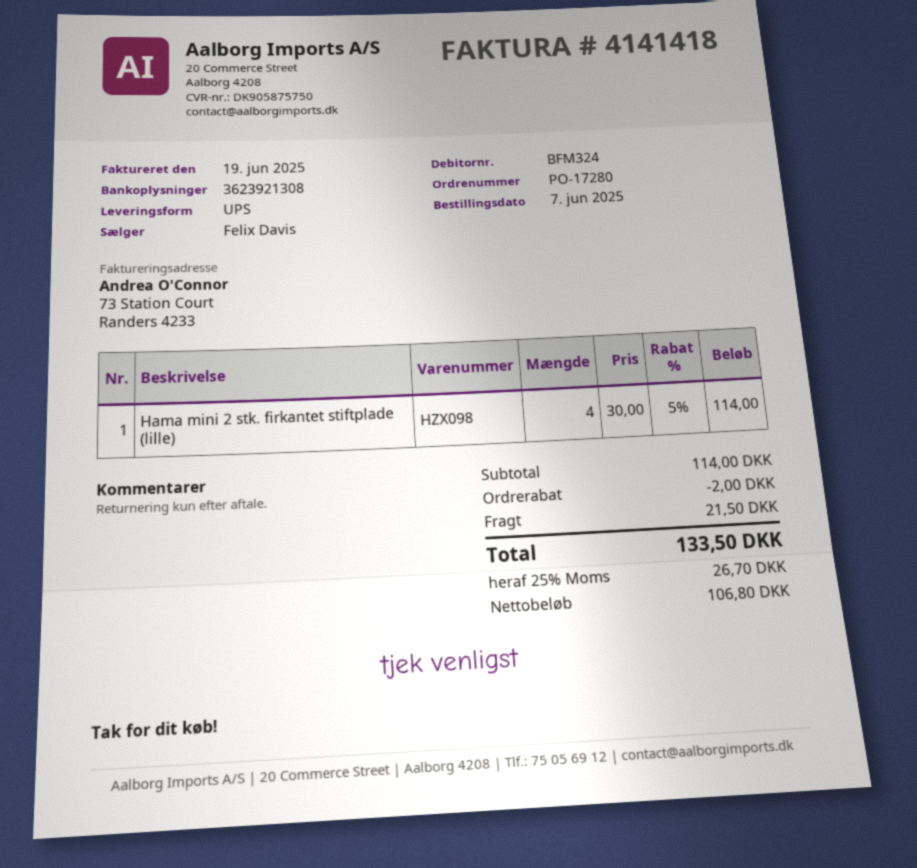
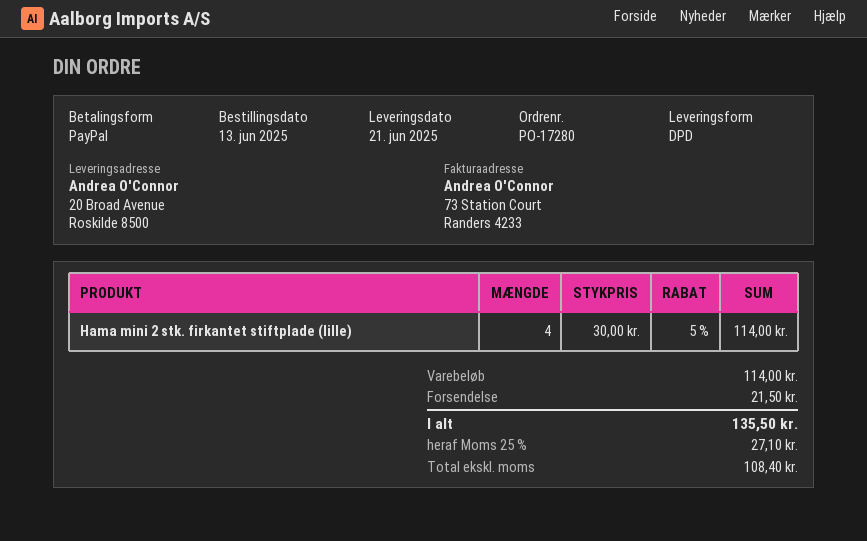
order date: 2025-06-07 -> 2025-06-13
shipping method: UPS -> DPD
discount: 2.00 -> none
net: 106.80 -> 108.40
tax: 25% = 26.70 -> 25% = 27.10
total: 133.50 -> 135.50

